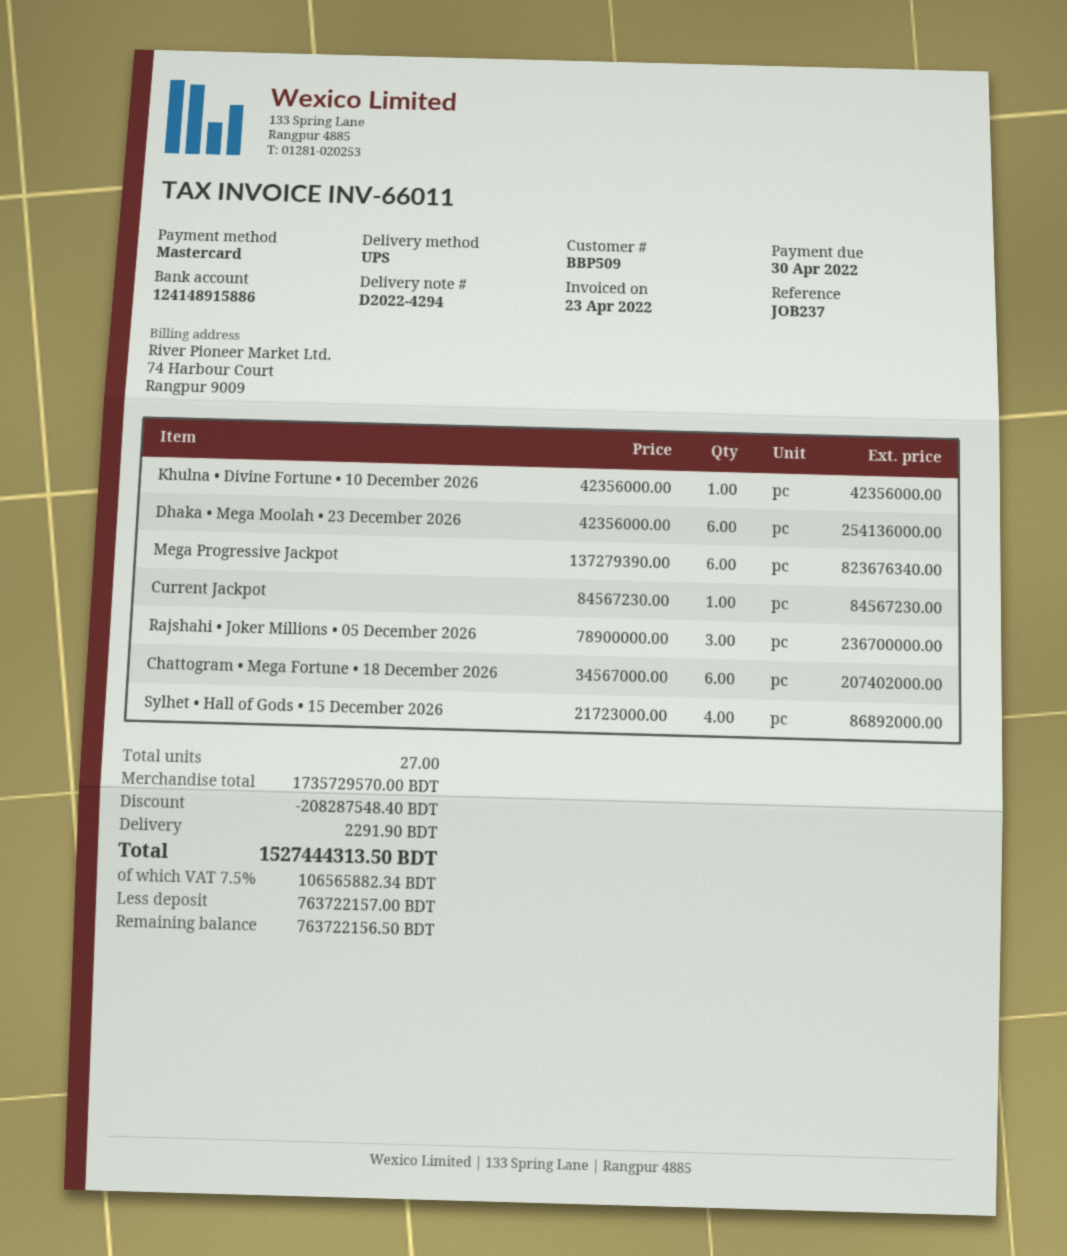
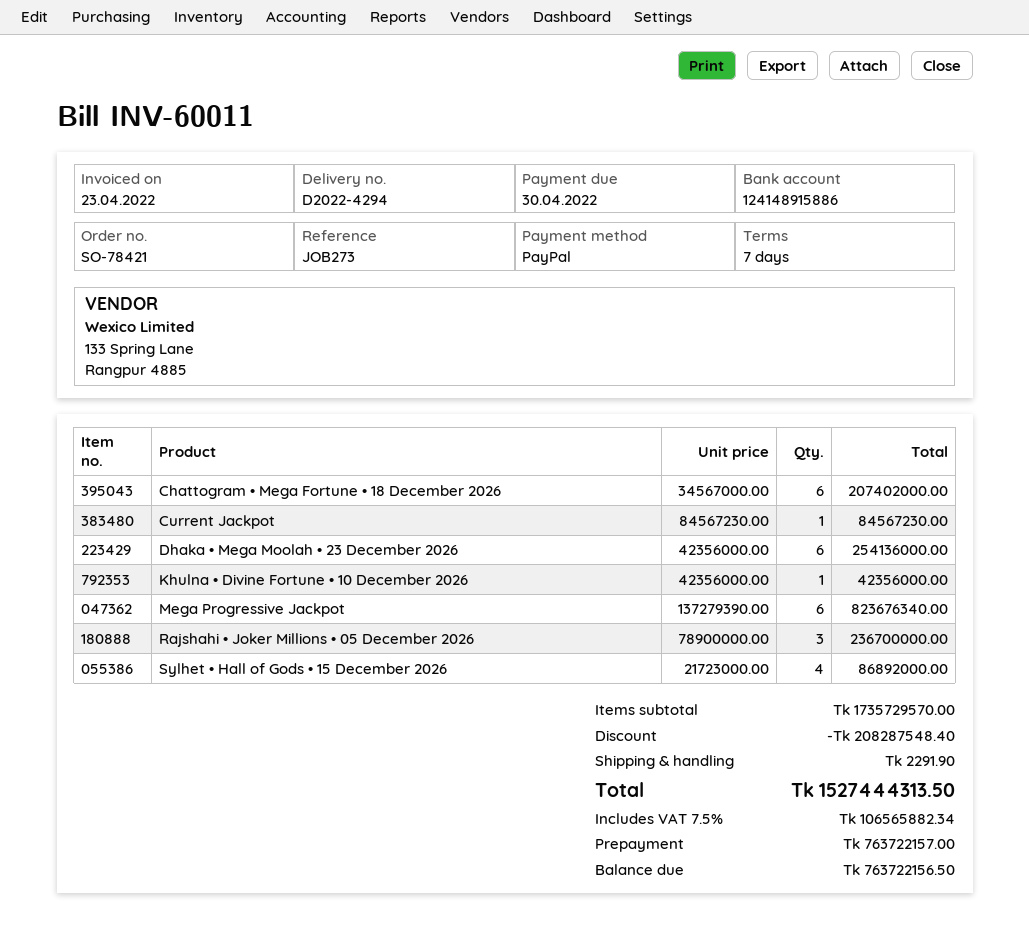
invoice number: INV-66011 -> INV-60011
reference: JOB237 -> JOB273
payment method: Mastercard -> PayPal

